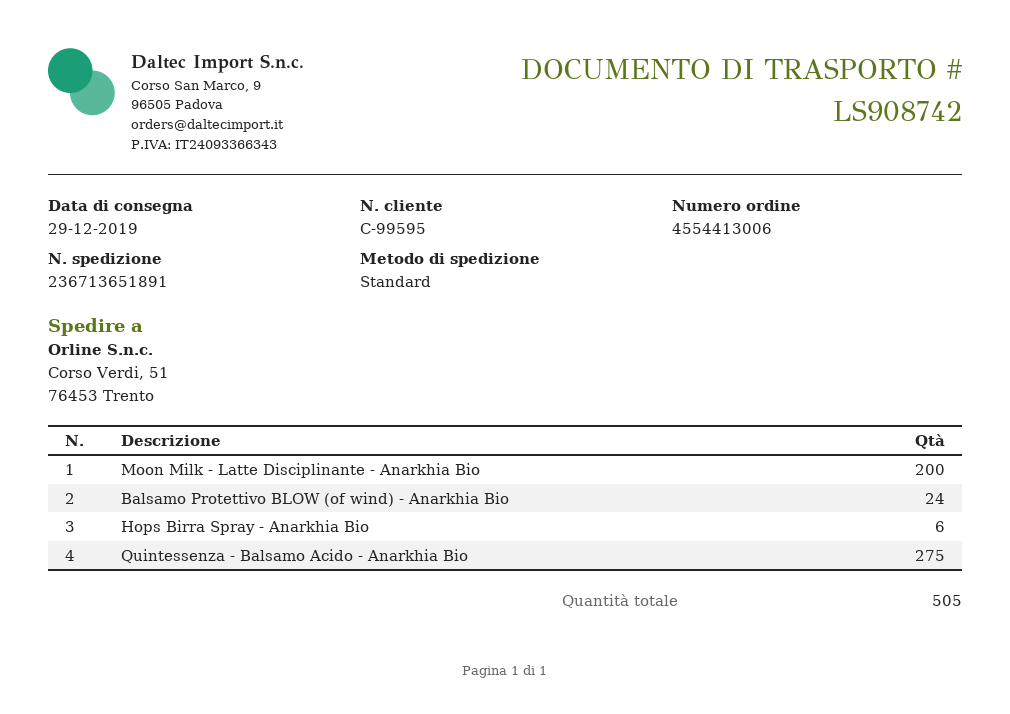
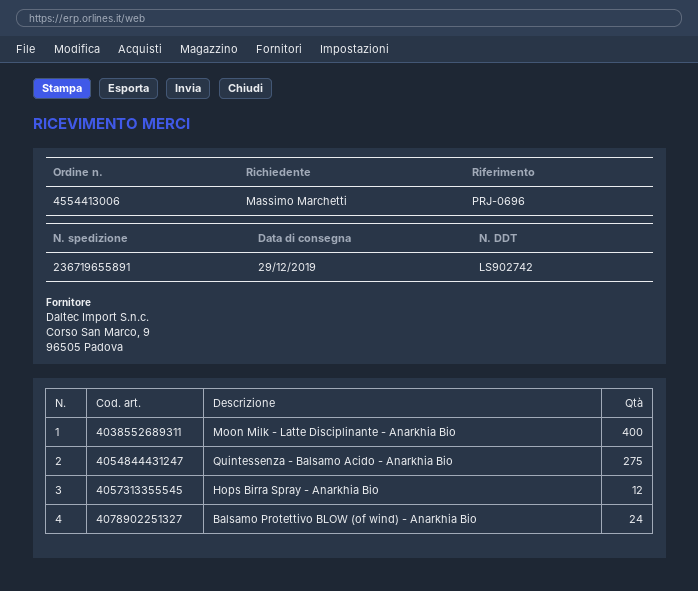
delivery note number: LS908742 -> LS902742
tracking number: 236713651891 -> 236719655891
Moon Milk - Latte Disciplinante - Anarkhia Bio: 200 -> 400
Hops Birra Spray - Anarkhia Bio: 6 -> 12

